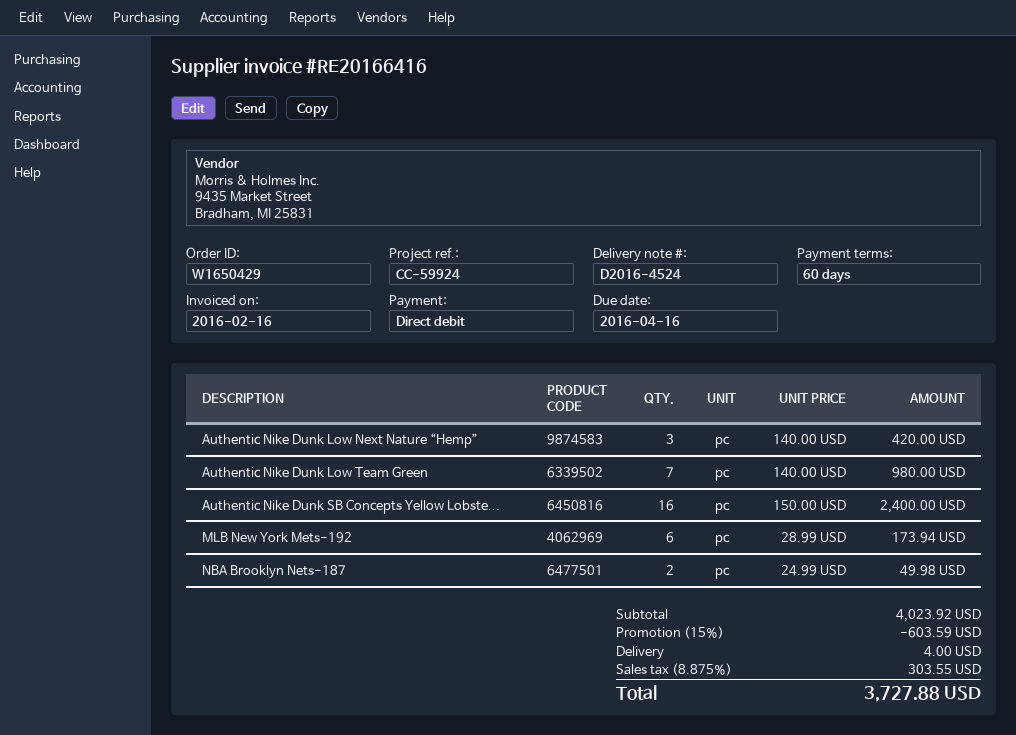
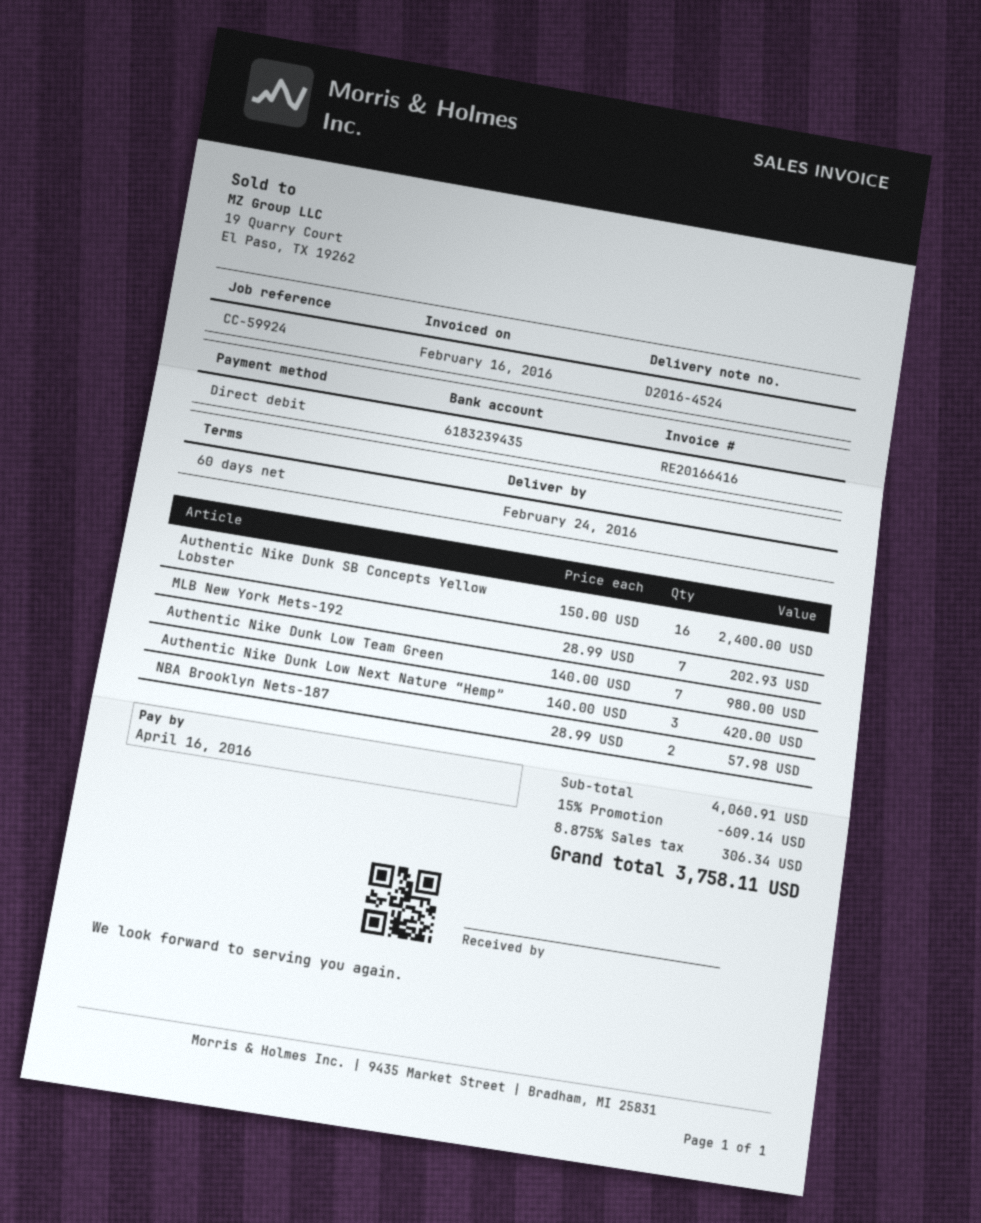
MLB New York Mets-192: 6 x 28.99 = 173.94 -> 7 x 28.99 = 202.93
NBA Brooklyn Nets-187: 2 x 24.99 = 49.98 -> 2 x 28.99 = 57.98
subtotal: 4023.92 -> 4060.91
discount: 15% = 603.59 -> 15% = 609.14
shipping: 4.00 -> none
tax: 8.875% = 303.55 -> 8.875% = 306.34
total: 3727.88 -> 3758.11

